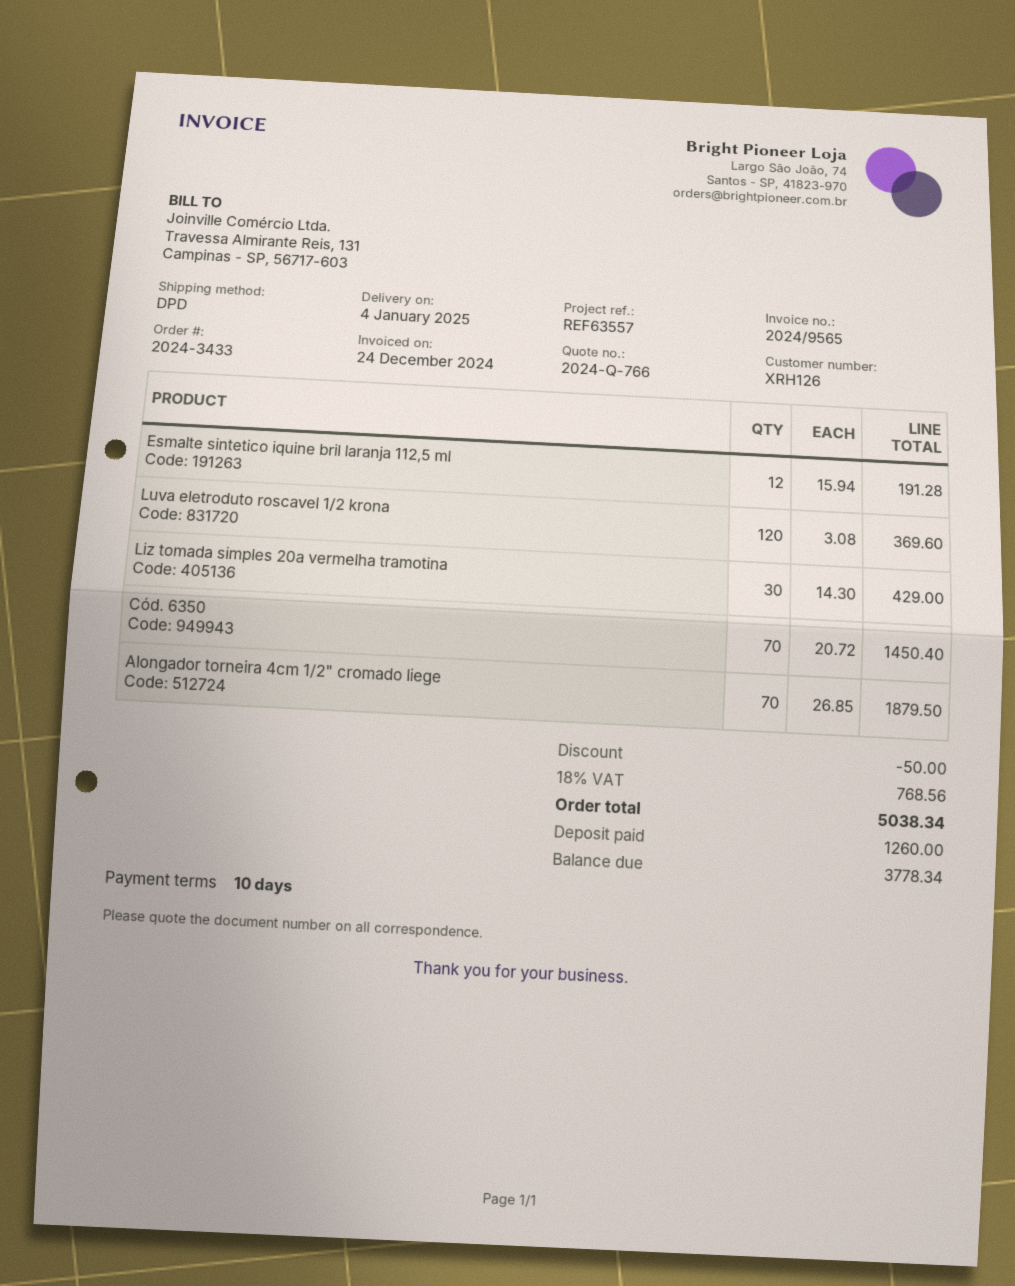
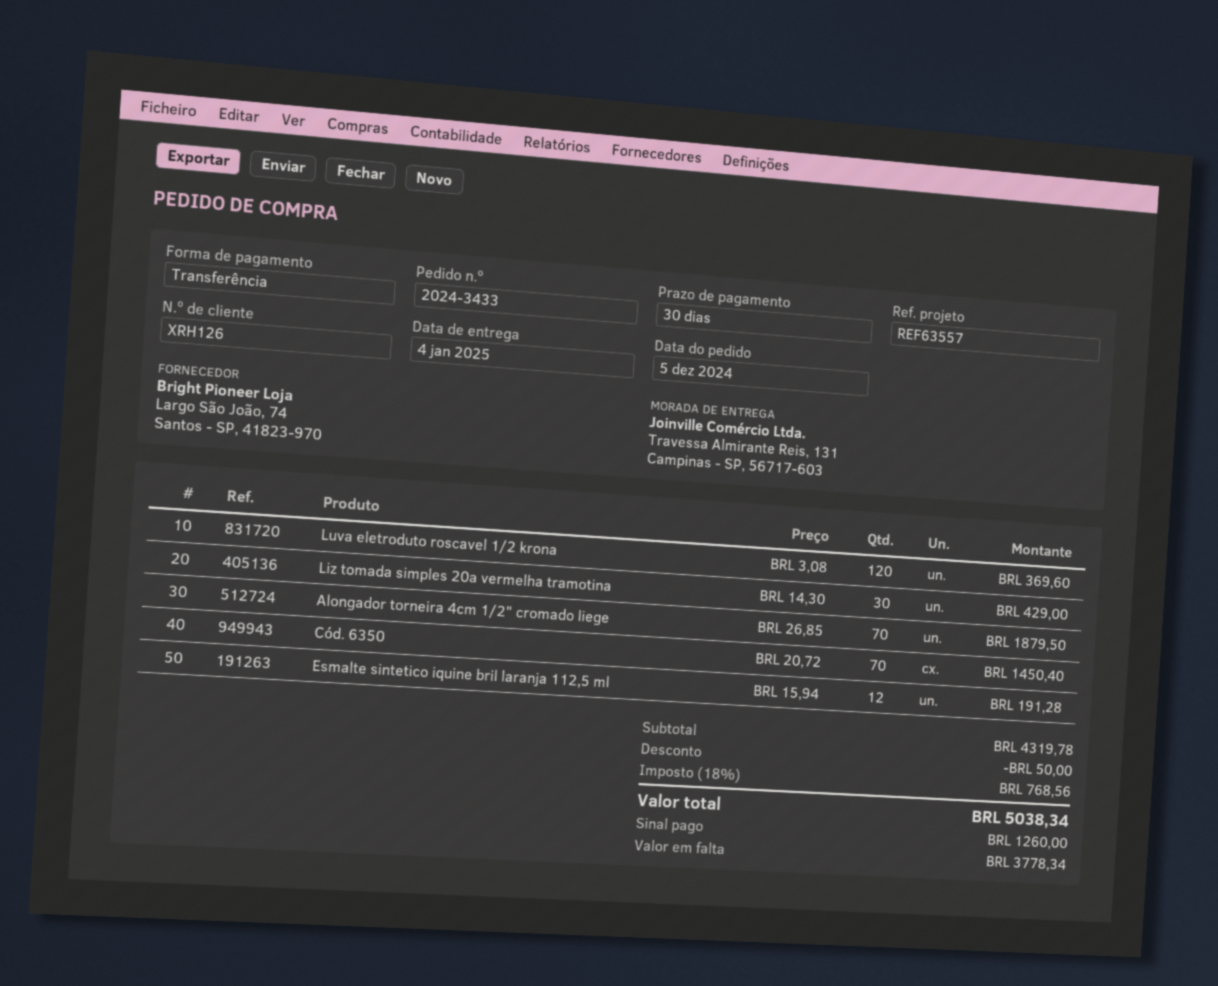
payment terms: 10 days -> 30 days

